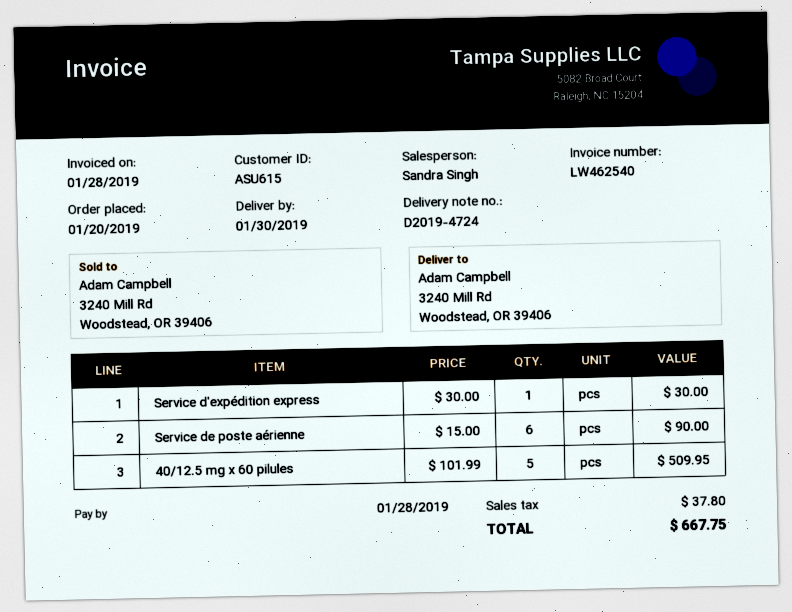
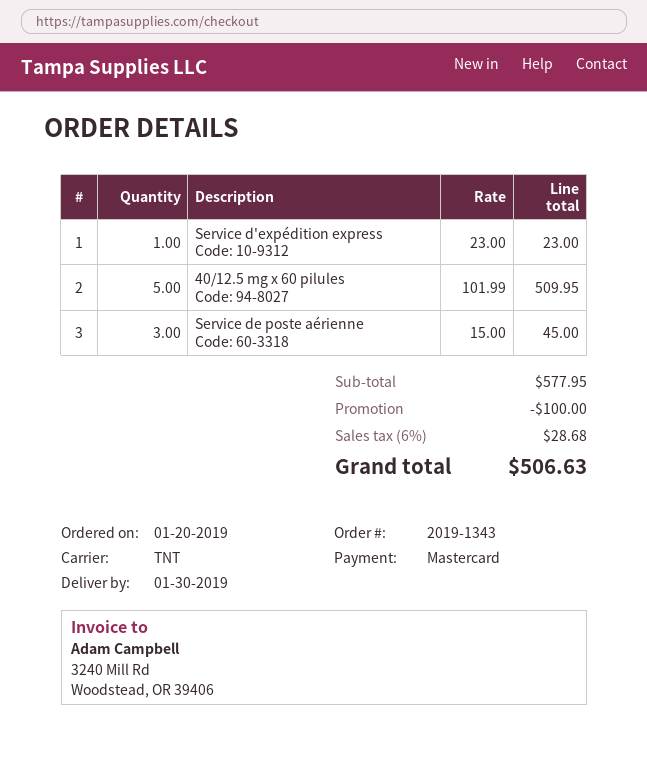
Service d'expédition express: 1 x 30.00 = 30.00 -> 1 x 23.00 = 23.00
Service de poste aérienne: 6 x 15.00 = 90.00 -> 3 x 15.00 = 45.00
discount: none -> 100.00
tax: 37.80 -> 28.68
total: 667.75 -> 506.63

